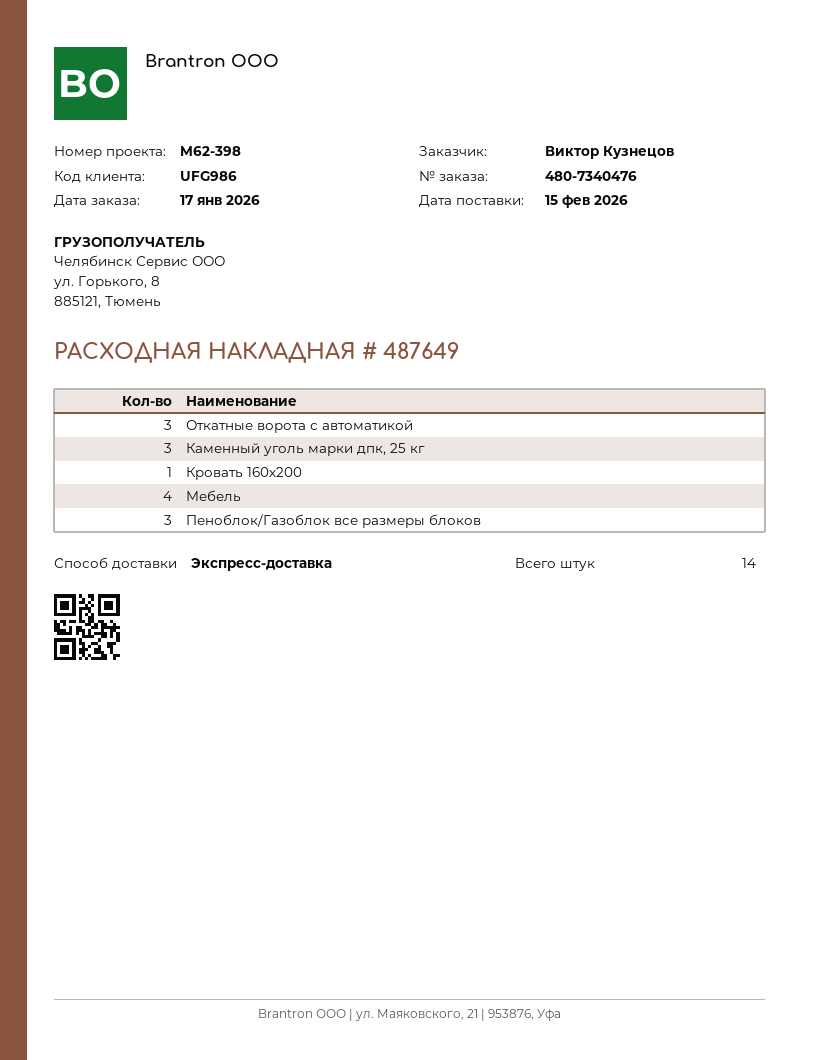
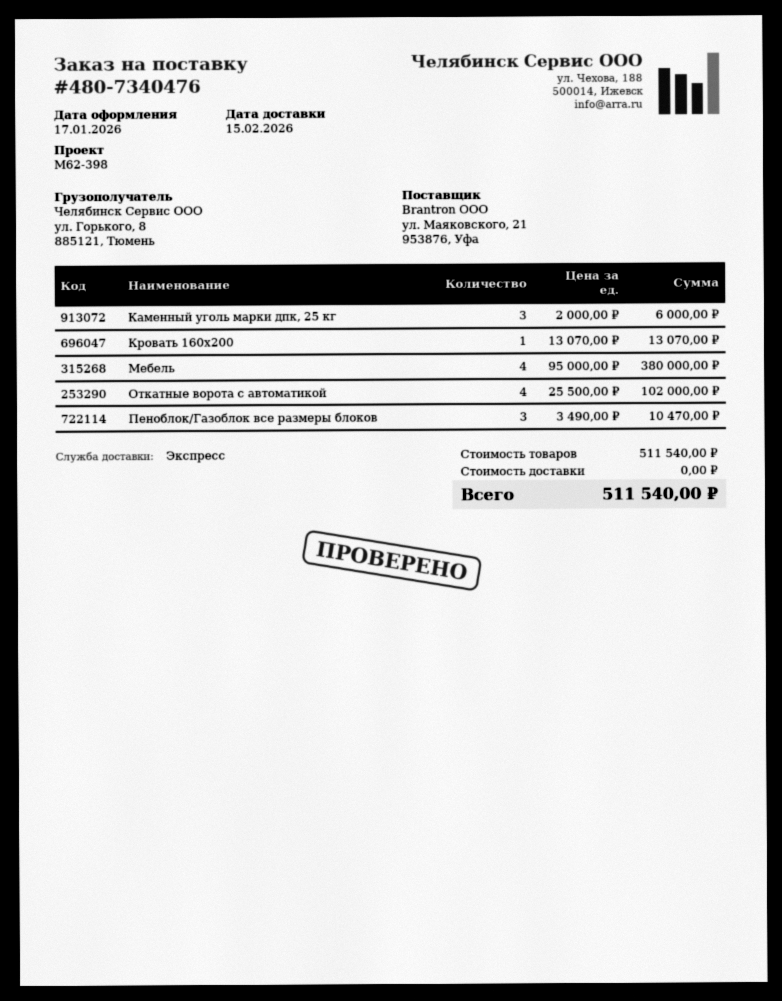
Откатные ворота с автоматикой: 3 -> 4

